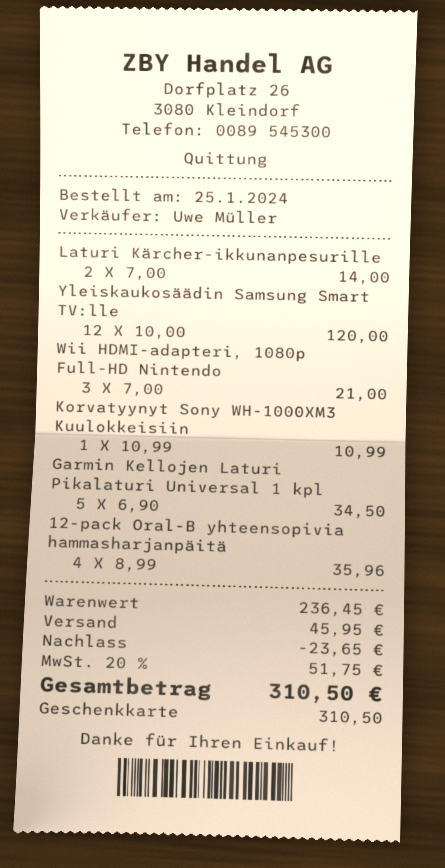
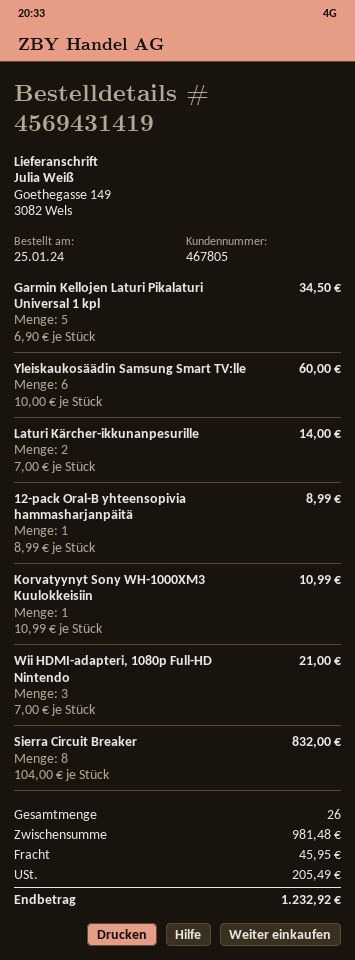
Yleiskaukosäädin Samsung Smart TV:lle: 12 x 10.00 = 120.00 -> 6 x 10.00 = 60.00
12-pack Oral-B yhteensopivia hammasharjanpäitä: 4 x 8.99 = 35.96 -> 1 x 8.99 = 8.99
Sierra Circuit Breaker: none -> 8 x 104.00 = 832.00
subtotal: 236.45 -> 981.48
discount: 23.65 -> none
tax: 51.75 -> 205.49
total: 310.50 -> 1232.92

